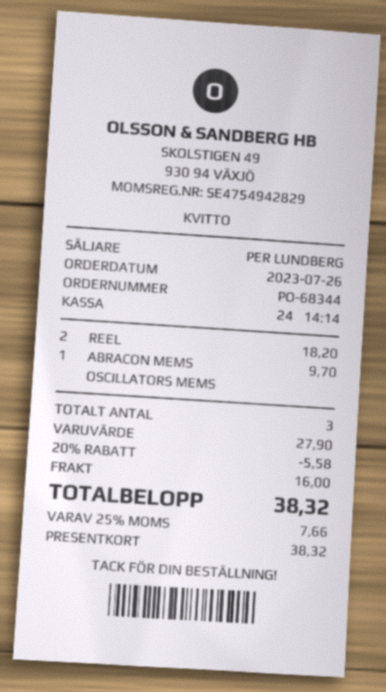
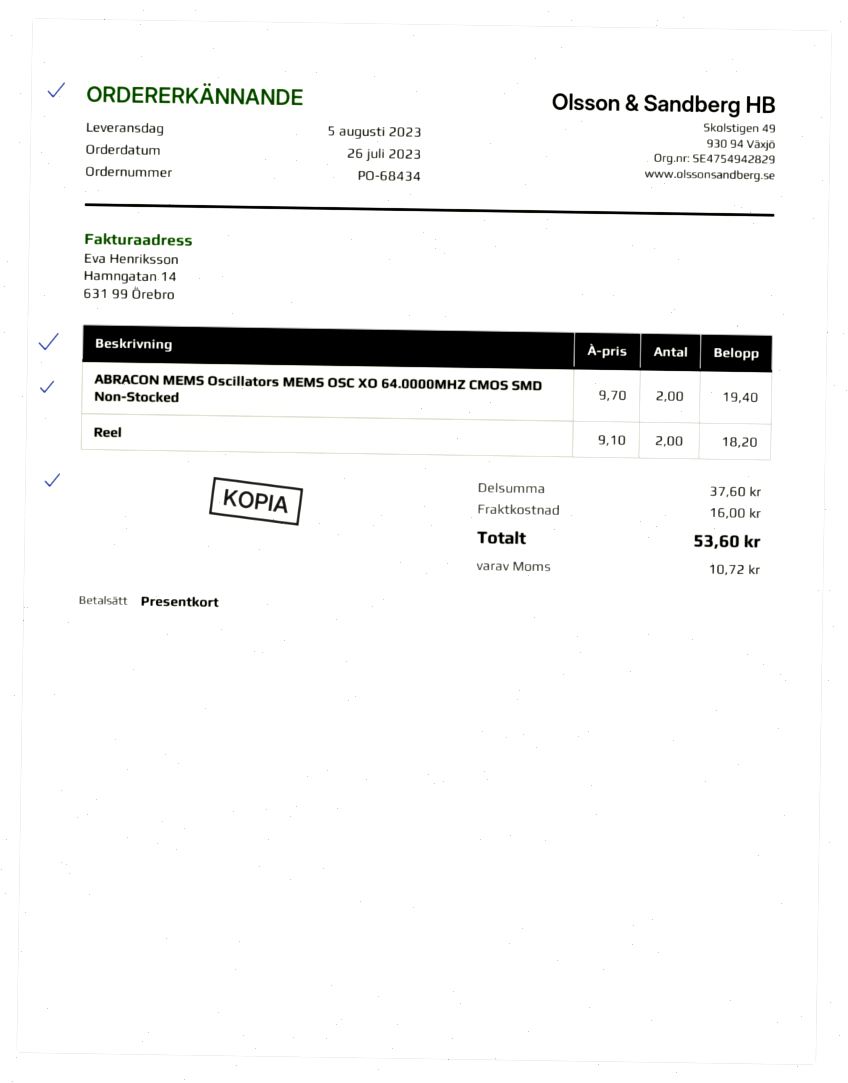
order number: PO-68344 -> PO-68434
ABRACON MEMS OSCILLATORS MEMS: 1 for 9.70 -> 2 for 19.40
subtotal: 27.90 -> 37.60
discount: 20% = 5.58 -> none
tax: 7.66 -> 10.72
total: 38.32 -> 53.60

